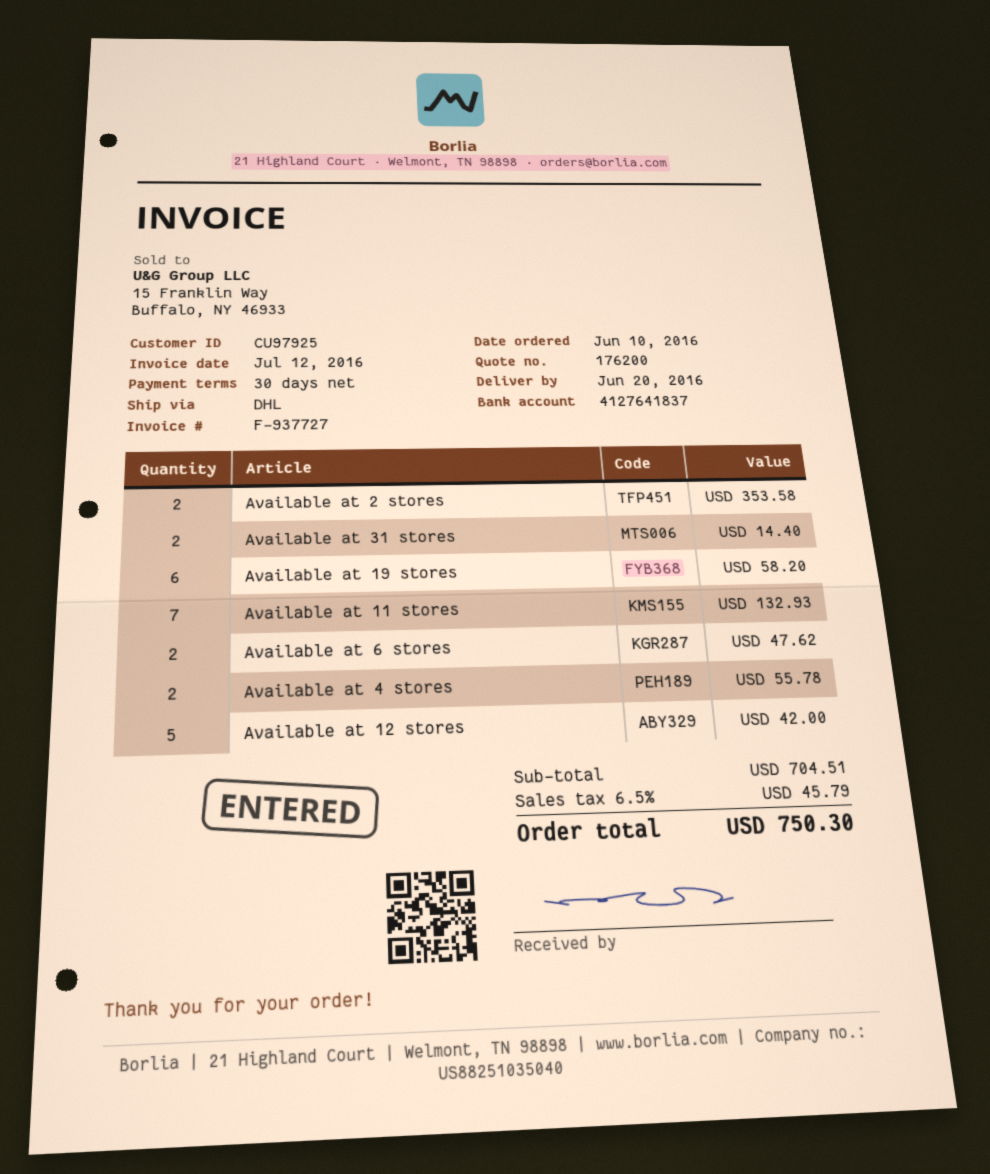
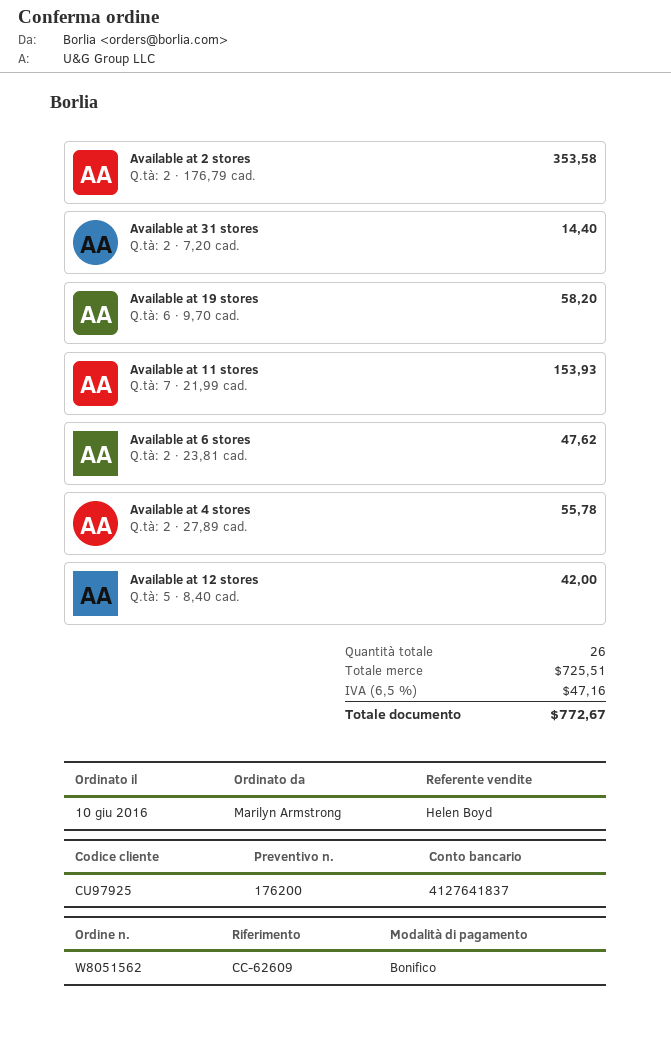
Available at 11 stores: 7 for 132.93 -> 7 for 153.93
subtotal: 704.51 -> 725.51
tax: 6.5% = 45.79 -> 6.5% = 47.16
total: 750.30 -> 772.67

